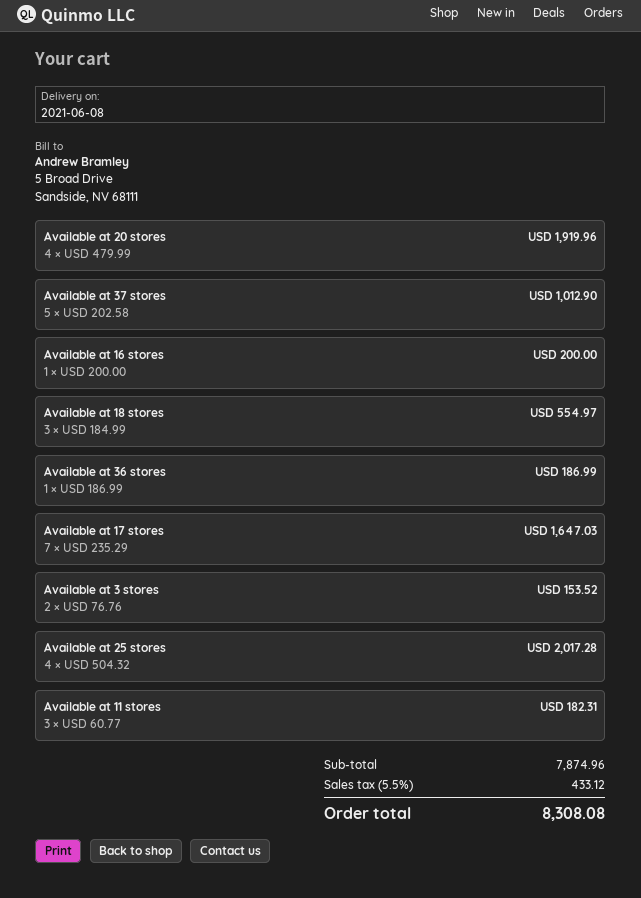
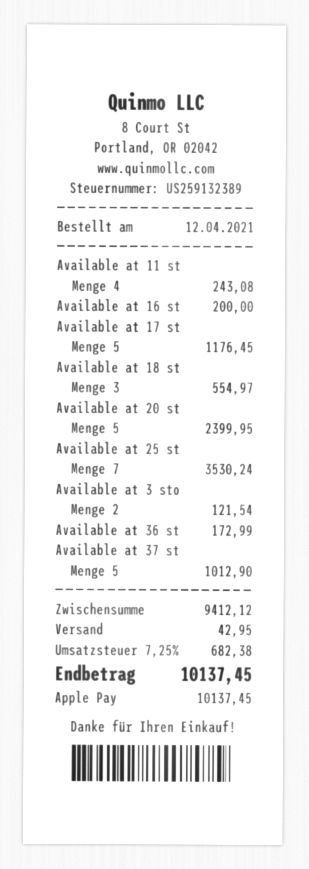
Available at 20 stores: 4 for 1919.96 -> 5 for 2399.95
Available at 36 stores: 1 for 186.99 -> 1 for 172.99
Available at 17 stores: 7 for 1647.03 -> 5 for 1176.45
Available at 3 stores: 2 for 153.52 -> 2 for 121.54
Available at 25 stores: 4 for 2017.28 -> 7 for 3530.24
Available at 11 stores: 3 for 182.31 -> 4 for 243.08
subtotal: 7874.96 -> 9412.12
shipping: none -> 42.95
tax: 5.5% = 433.12 -> 7.25% = 682.38
total: 8308.08 -> 10137.45

